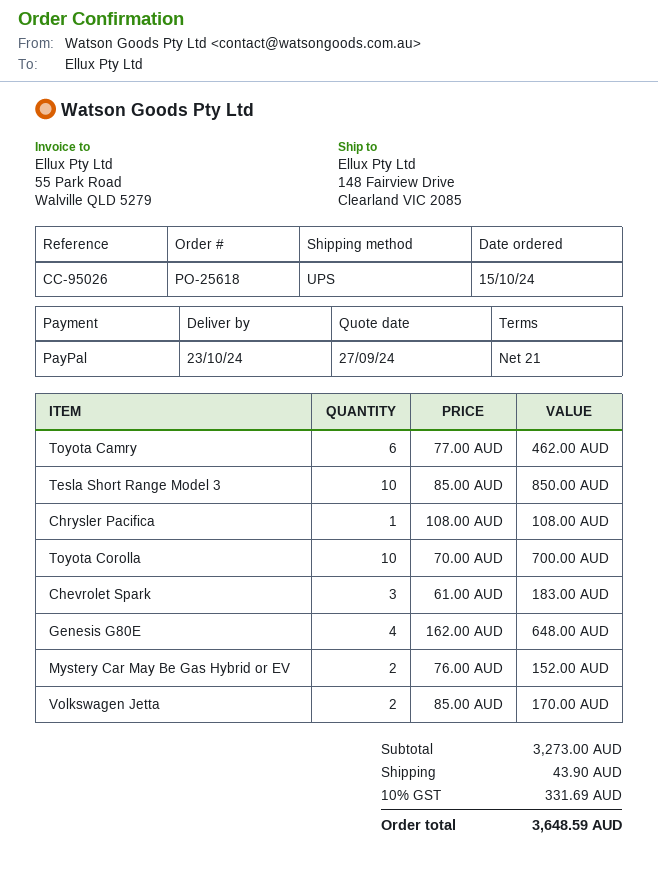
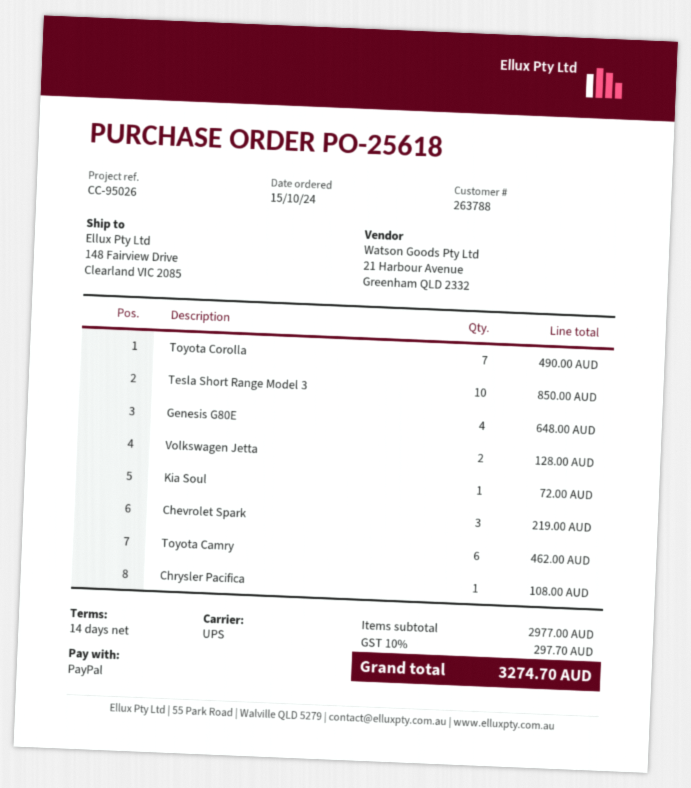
payment terms: 21 days -> 14 days
Toyota Corolla: 10 for 700.00 -> 7 for 490.00
Chevrolet Spark: 3 for 183.00 -> 3 for 219.00
Mystery Car May Be Gas Hybrid or EV: 2 for 152.00 -> none
Volkswagen Jetta: 2 for 170.00 -> 2 for 128.00
Kia Soul: none -> 1 for 72.00
subtotal: 3273.00 -> 2977.00
shipping: 43.90 -> none
tax: 10% = 331.69 -> 10% = 297.70
total: 3648.59 -> 3274.70

